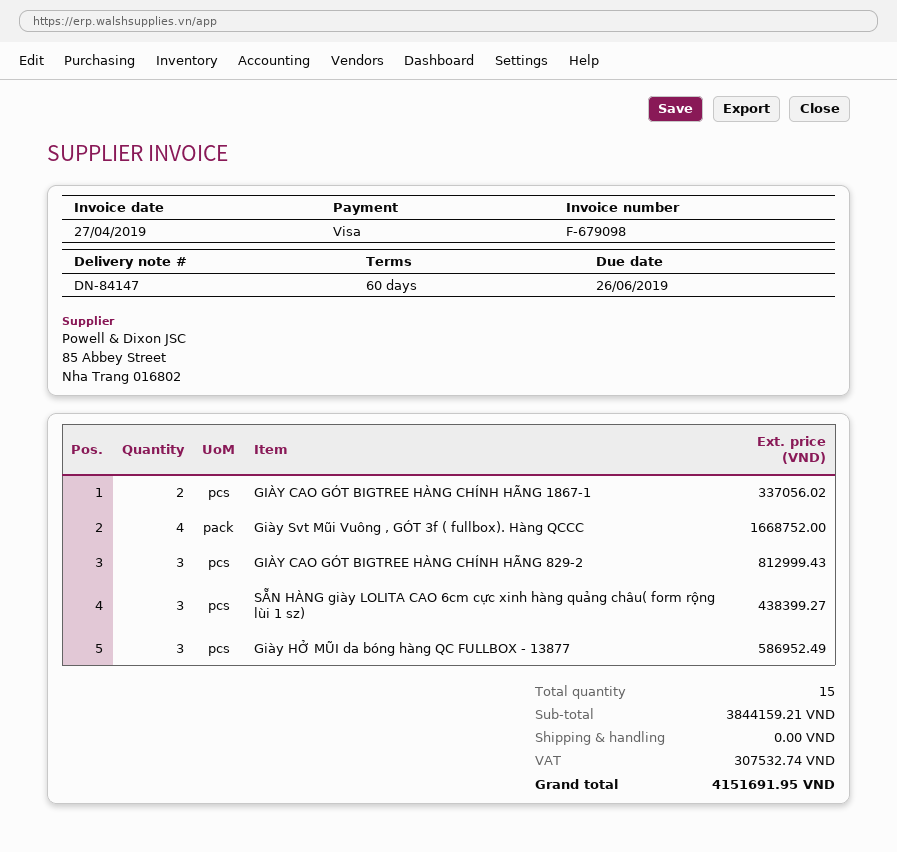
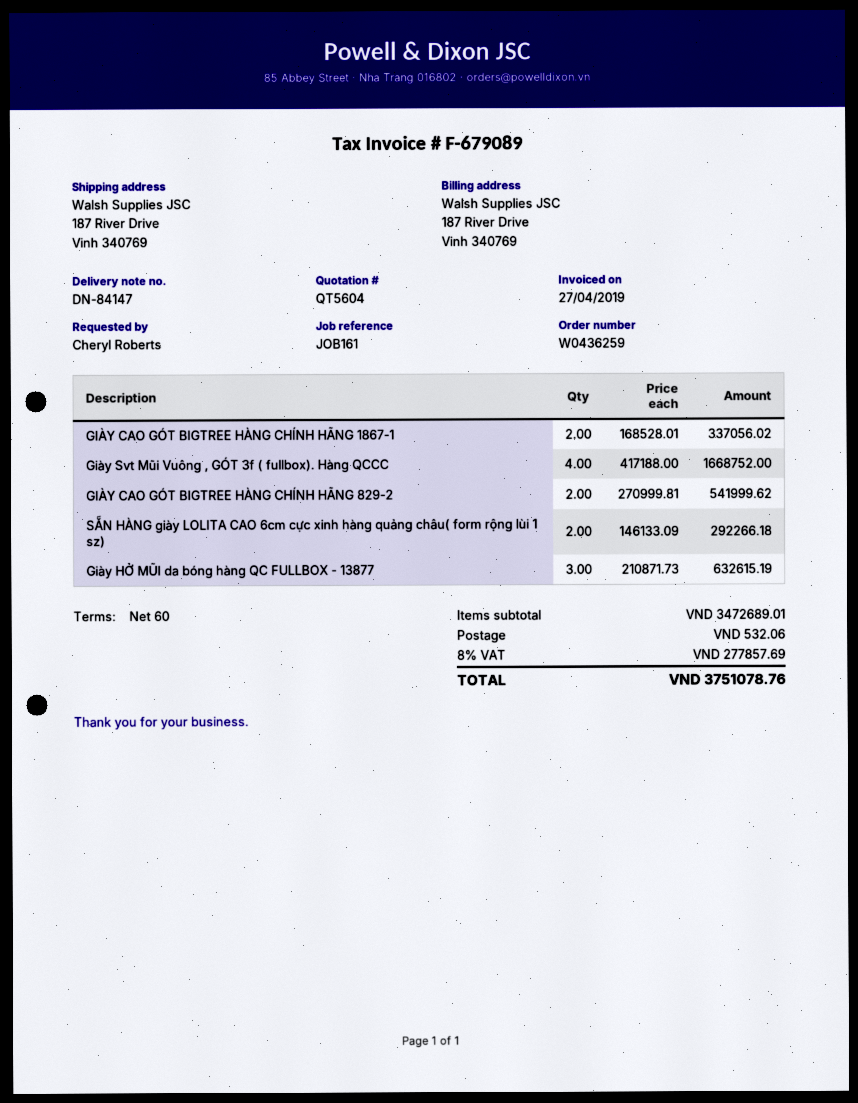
invoice number: F-679098 -> F-679089
GIÀY CAO GÓT BIGTREE HÀNG CHÍNH HÃNG 829-2: 3 for 812999.43 -> 2 for 541999.62
SẴN HÀNG giày LOLITA CAO 6cm cực xinh hàng quảng châu( form rộng lùi 1 sz): 3 for 438399.27 -> 2 for 292266.18
Giày HỞ MŨI da bóng hàng QC FULLBOX - 13877: 3 for 586952.49 -> 3 for 632615.19
subtotal: 3844159.21 -> 3472689.01
shipping: 0.00 -> 532.06
tax: 307532.74 -> 277857.69
total: 4151691.95 -> 3751078.76

